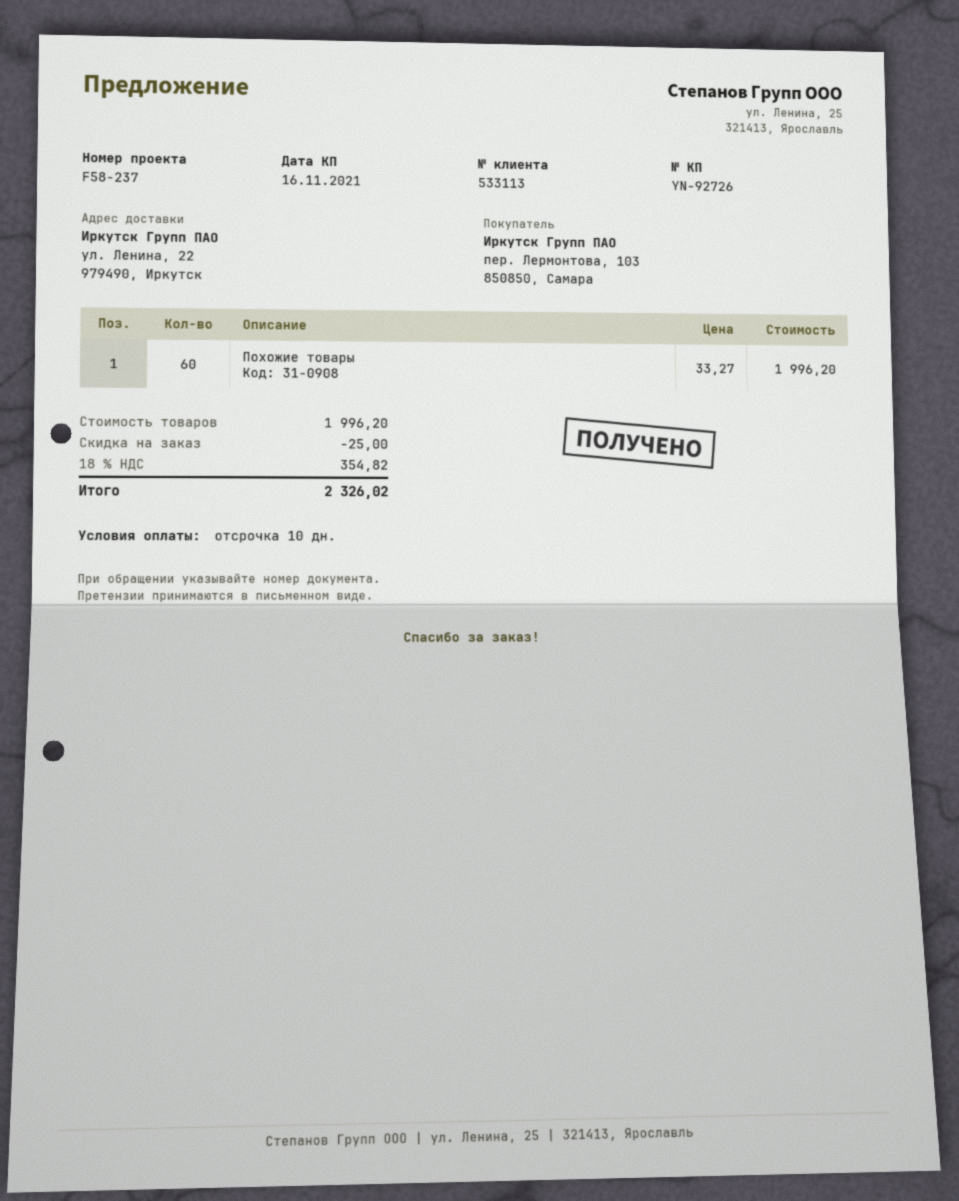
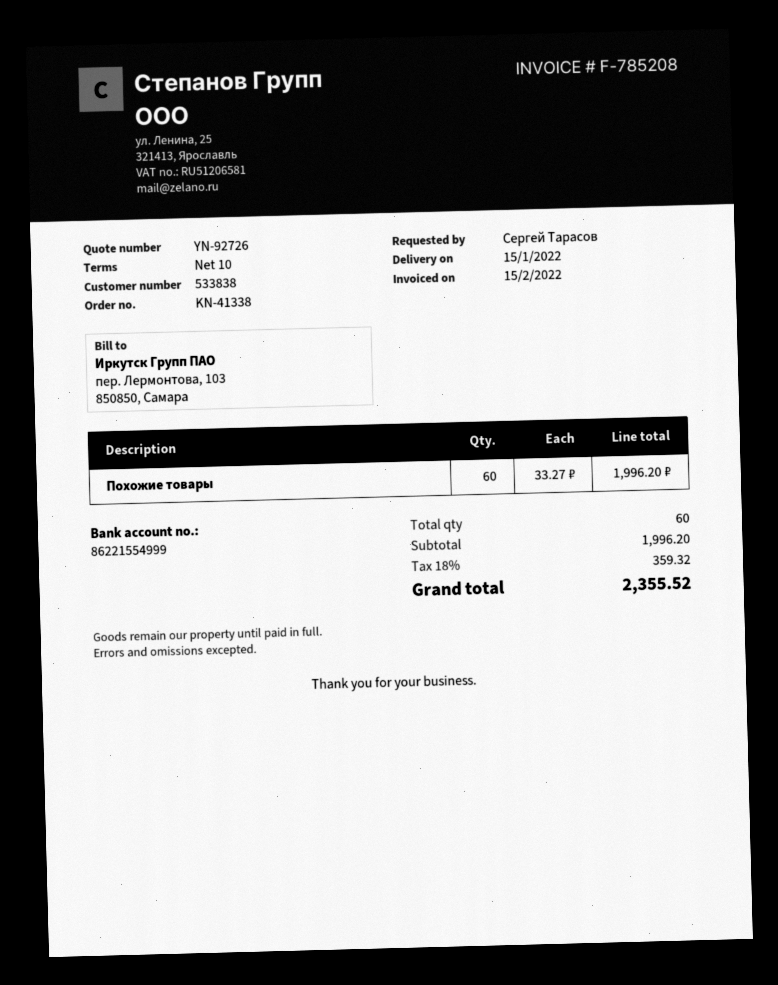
customer number: 533113 -> 533838
discount: 25.00 -> none
tax: 18% = 354.82 -> 18% = 359.32
total: 2326.02 -> 2355.52

